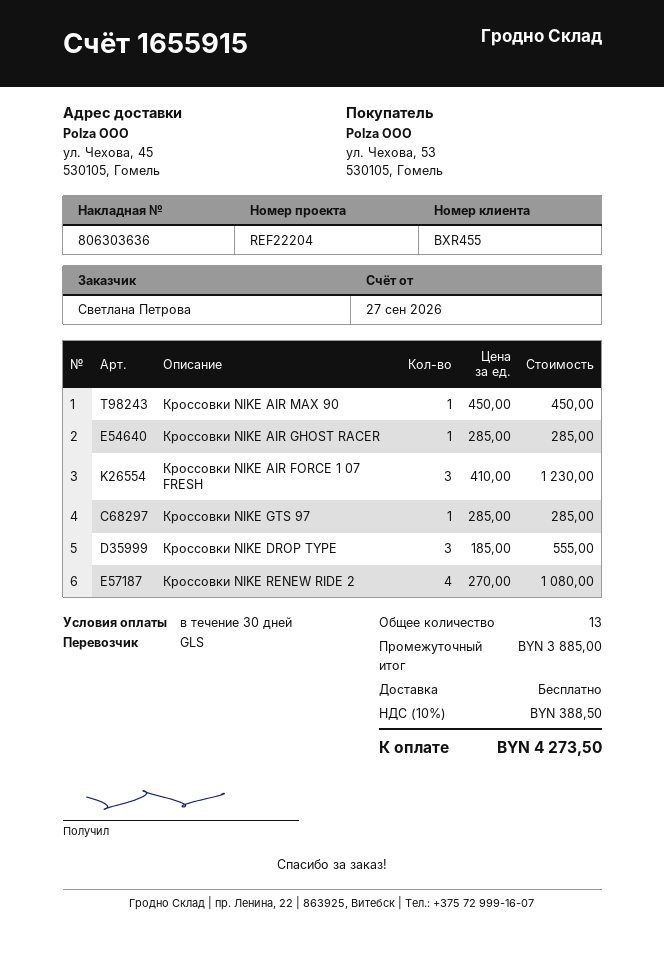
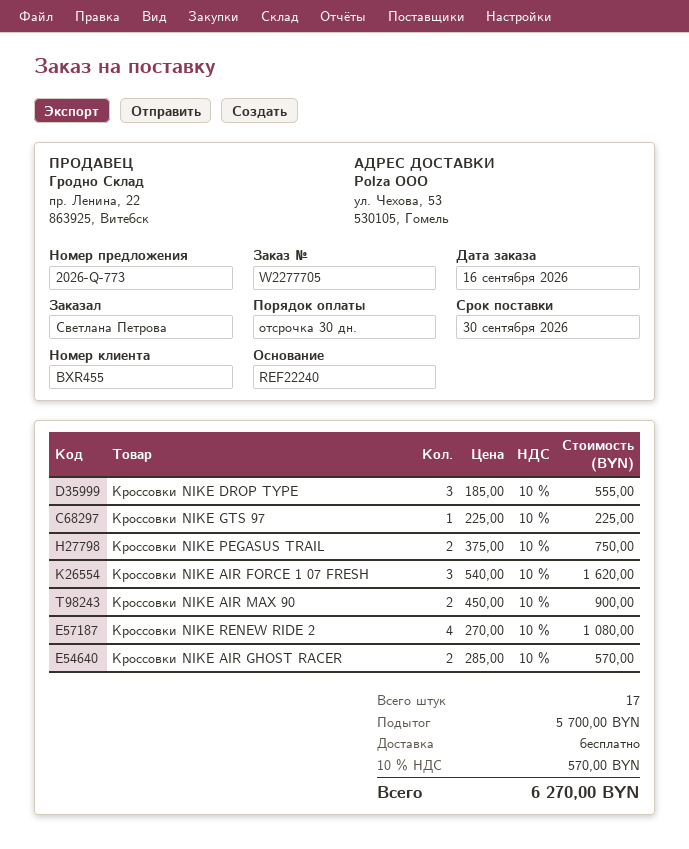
reference: REF22204 -> REF22240
ship to: ул. Чехова, 45, 530105, Гомель -> ул. Чехова, 53, 530105, Гомель
Кроссовки NIKE AIR MAX 90: 1 x 450.00 = 450.00 -> 2 x 450.00 = 900.00
Кроссовки NIKE AIR GHOST RACER: 1 x 285.00 = 285.00 -> 2 x 285.00 = 570.00
Кроссовки NIKE AIR FORCE 1 07 FRESH: 3 x 410.00 = 1230.00 -> 3 x 540.00 = 1620.00
Кроссовки NIKE GTS 97: 1 x 285.00 = 285.00 -> 1 x 225.00 = 225.00
Кроссовки NIKE PEGASUS TRAIL: none -> 2 x 375.00 = 750.00
total quantity: 13 -> 17
subtotal: 3885.00 -> 5700.00
tax: 10% = 388.50 -> 10% = 570.00
total: 4273.50 -> 6270.00

